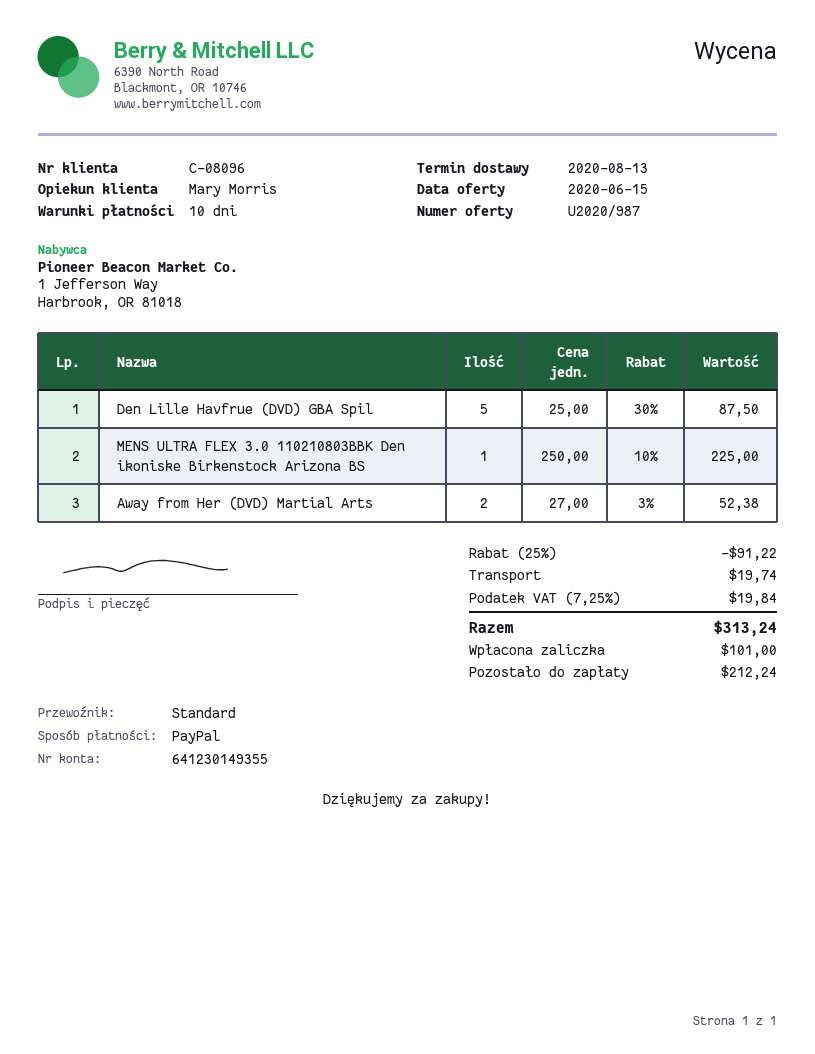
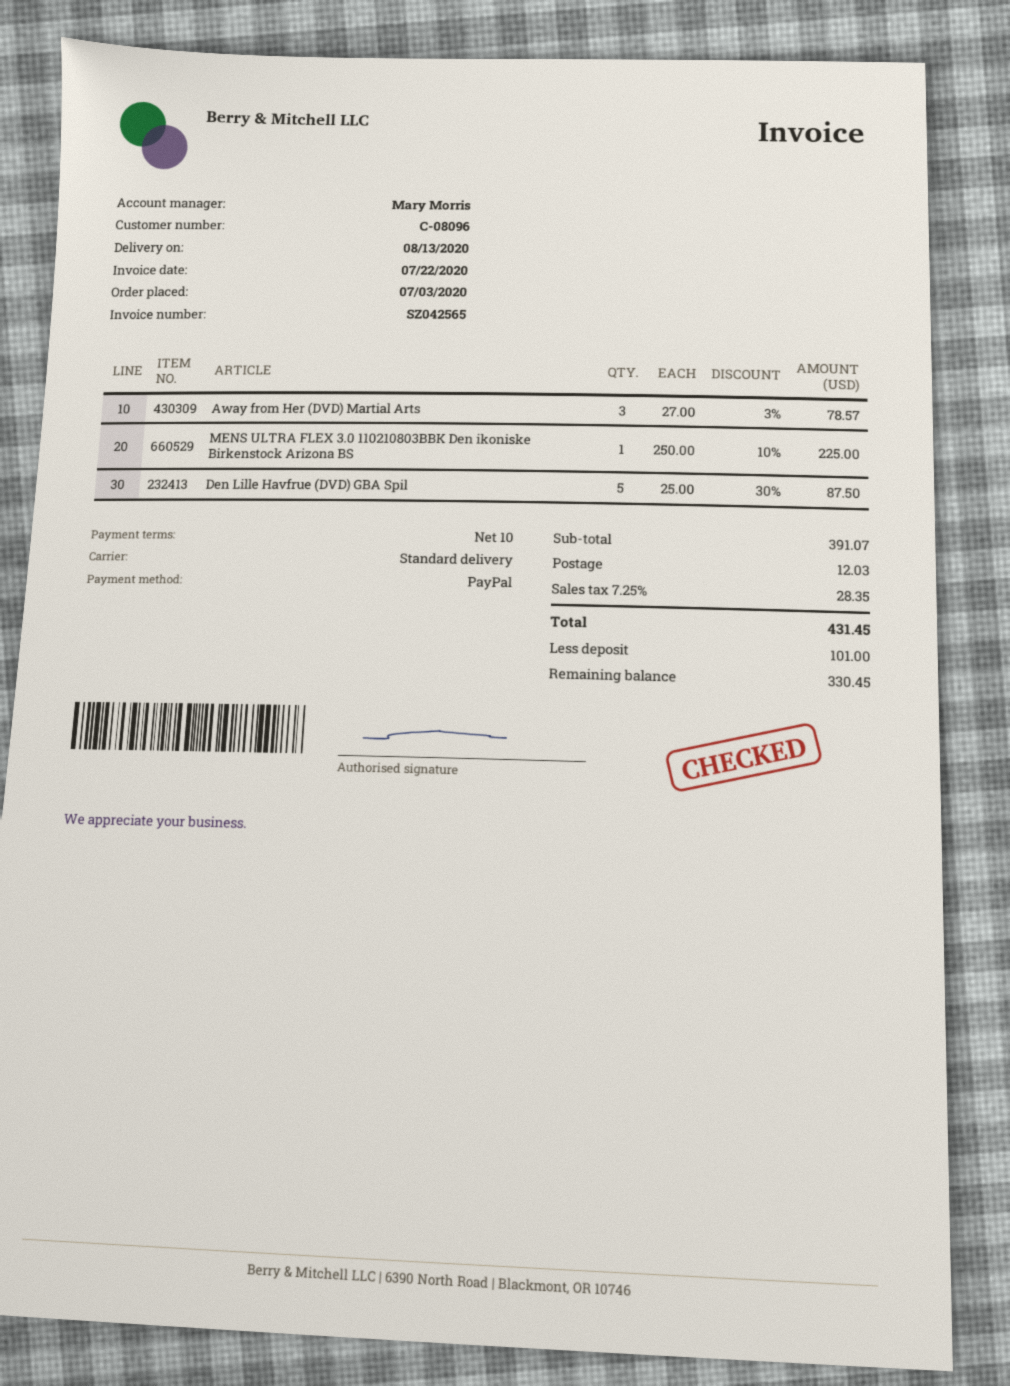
Away from Her (DVD) Martial Arts: 2 x 27.00 - 3% = 52.38 -> 3 x 27.00 - 3% = 78.57
discount: 25% = 91.22 -> none
shipping: 19.74 -> 12.03
tax: 7.25% = 19.84 -> 7.25% = 28.35
total: 313.24 -> 431.45
balance: 212.24 -> 330.45

